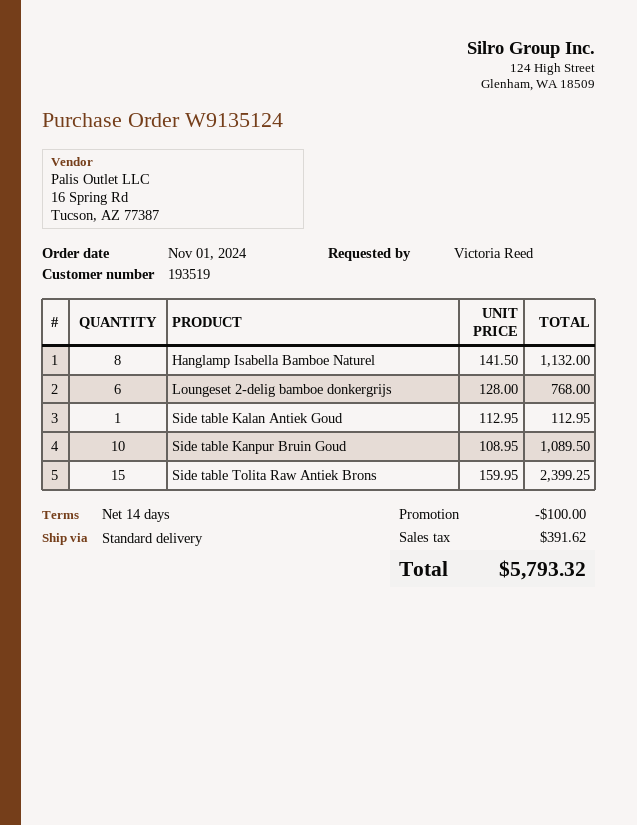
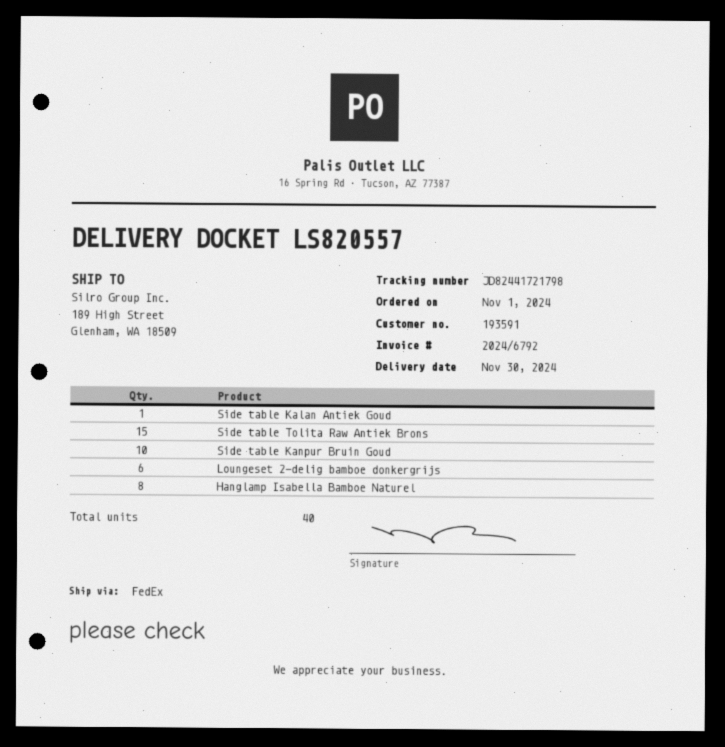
customer number: 193519 -> 193591
shipping method: standard -> FedEx

